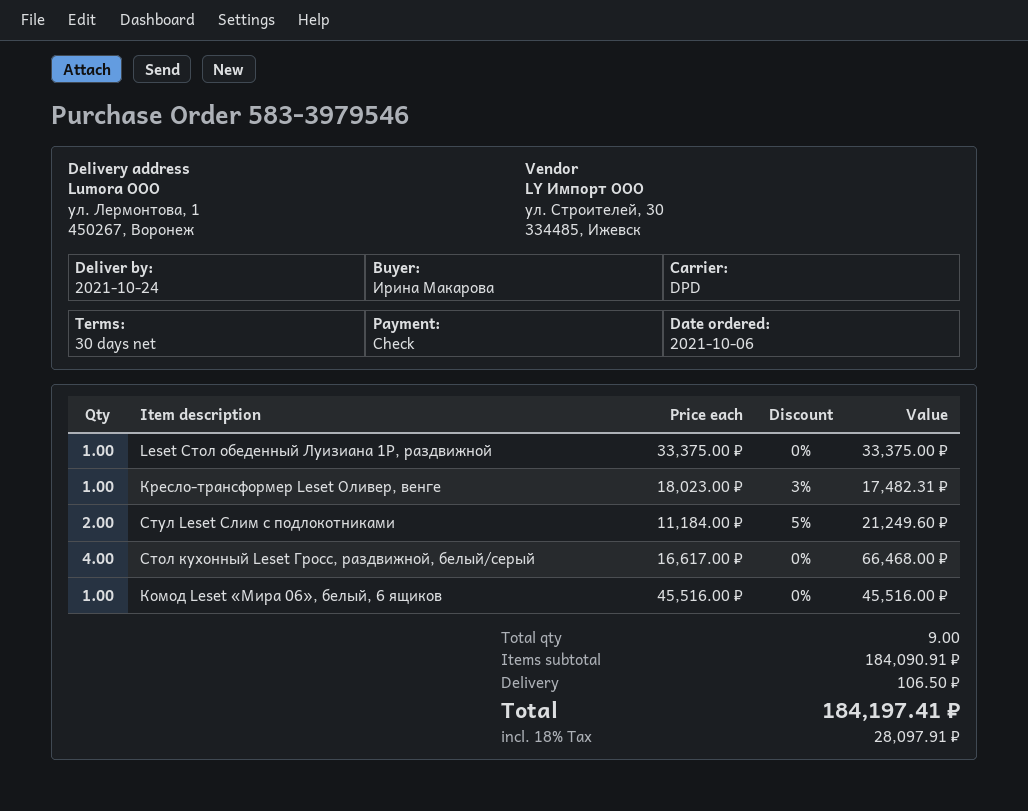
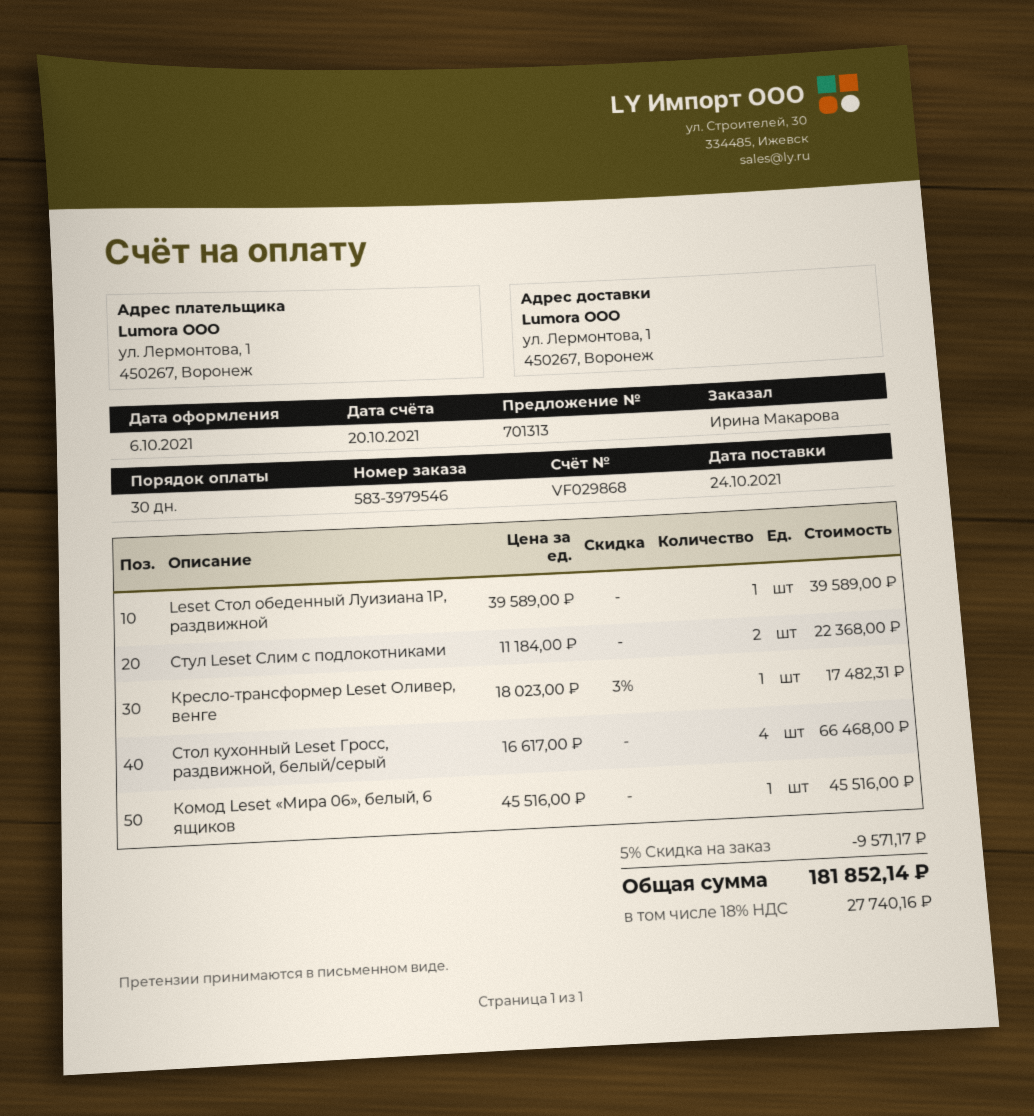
Leset Стол обеденный Луизиана 1Р, раздвижной: 1 x 33375.00 = 33375.00 -> 1 x 39589.00 = 39589.00
Стул Leset Слим с подлокотниками: 2 x 11184.00 - 5% = 21249.60 -> 2 x 11184.00 = 22368.00
discount: none -> 5% = 9571.17
shipping: 106.50 -> none
tax: 18% = 28097.91 -> 18% = 27740.16
total: 184197.41 -> 181852.14

